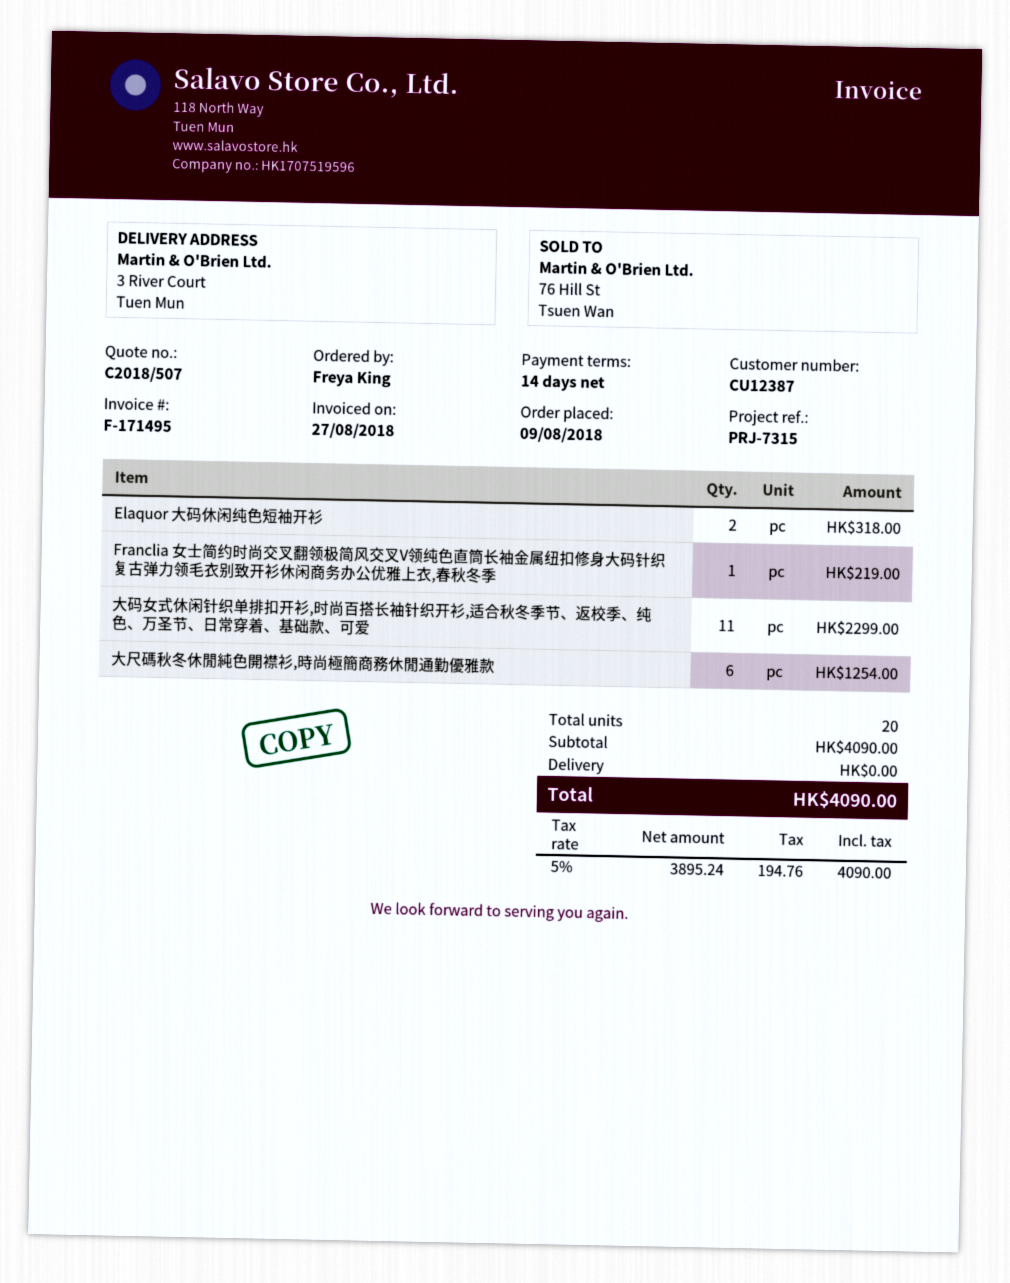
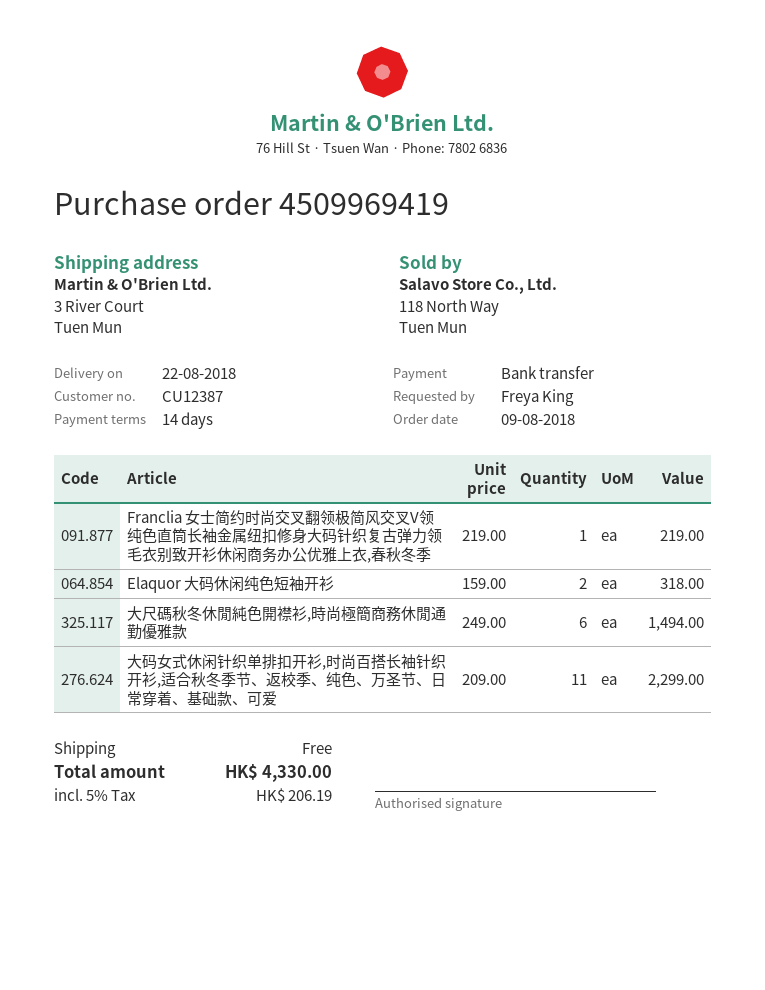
大尺碼秋冬休閒純色開襟衫,時尚極簡商務休閒通勤優雅款: 6 for 1254.00 -> 6 for 1494.00
tax: 5% = 194.76 -> 5% = 206.19
total: 4090.00 -> 4330.00

